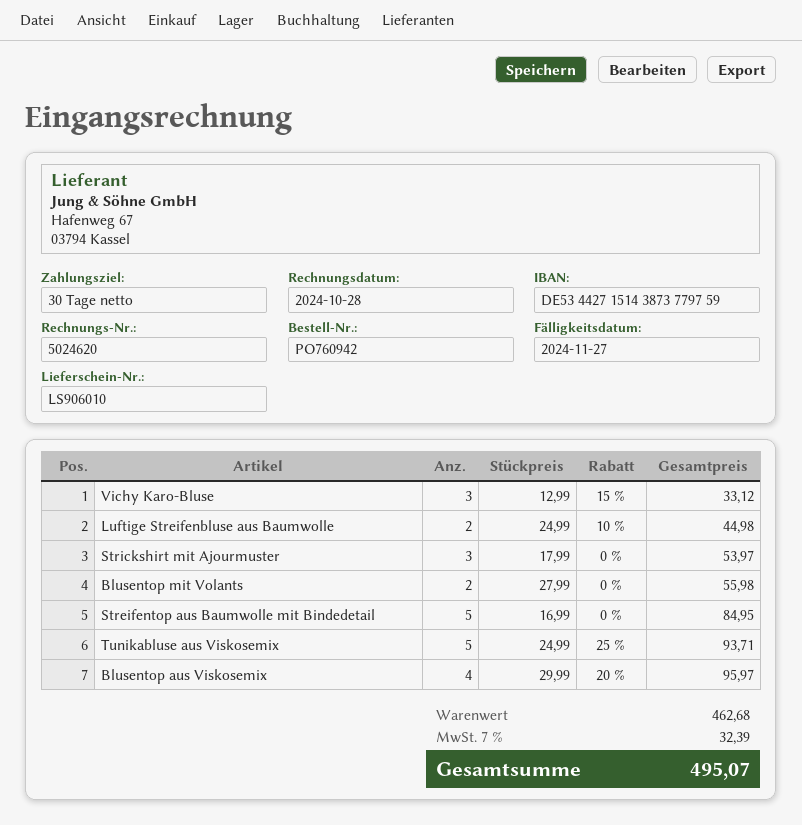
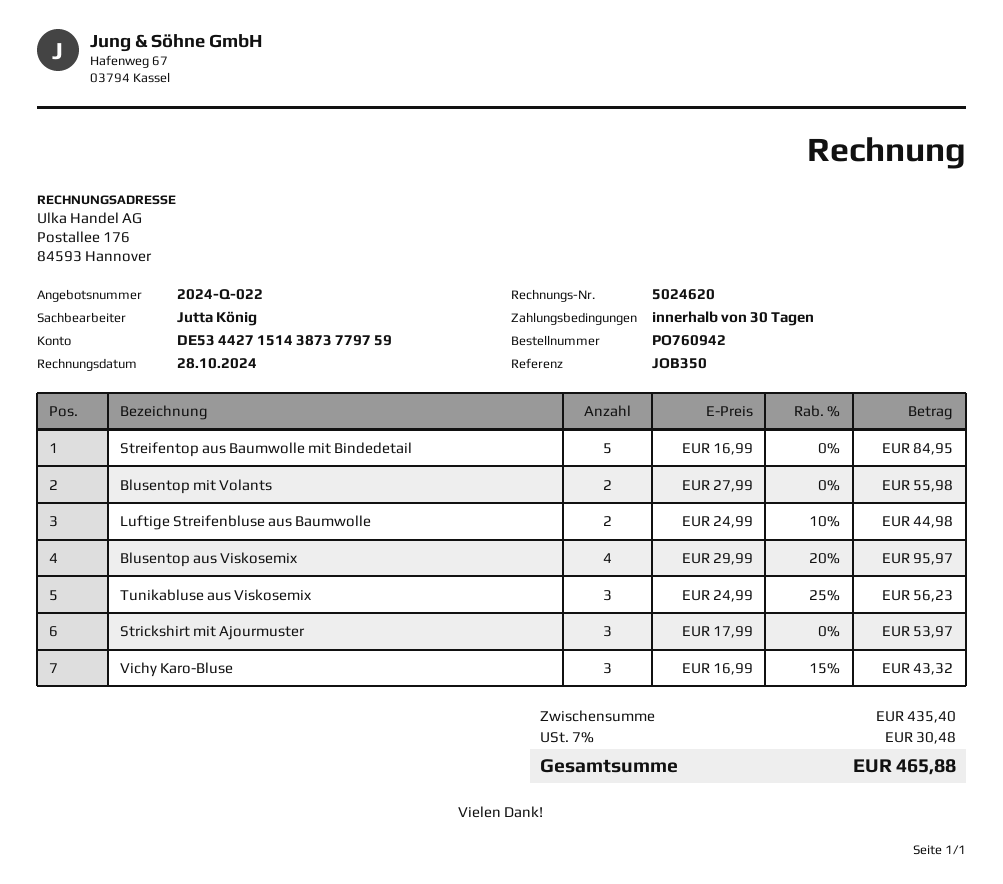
Vichy Karo-Bluse: 3 x 12.99 - 15% = 33.12 -> 3 x 16.99 - 15% = 43.32
Tunikabluse aus Viskosemix: 5 x 24.99 - 25% = 93.71 -> 3 x 24.99 - 25% = 56.23
subtotal: 462.68 -> 435.40
tax: 7% = 32.39 -> 7% = 30.48
total: 495.07 -> 465.88

